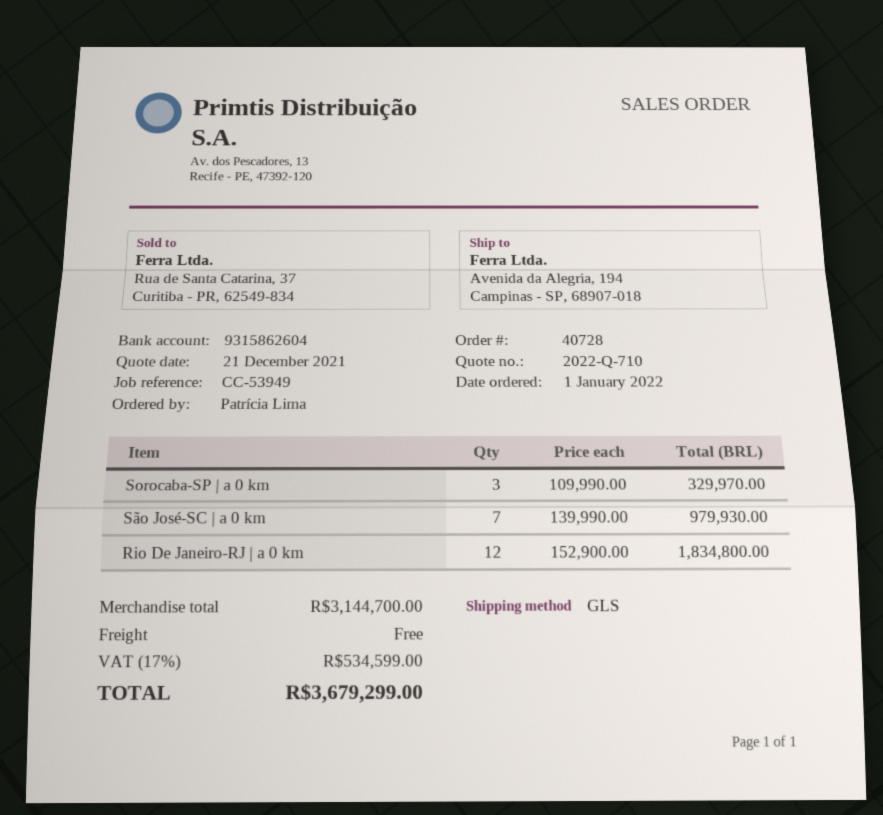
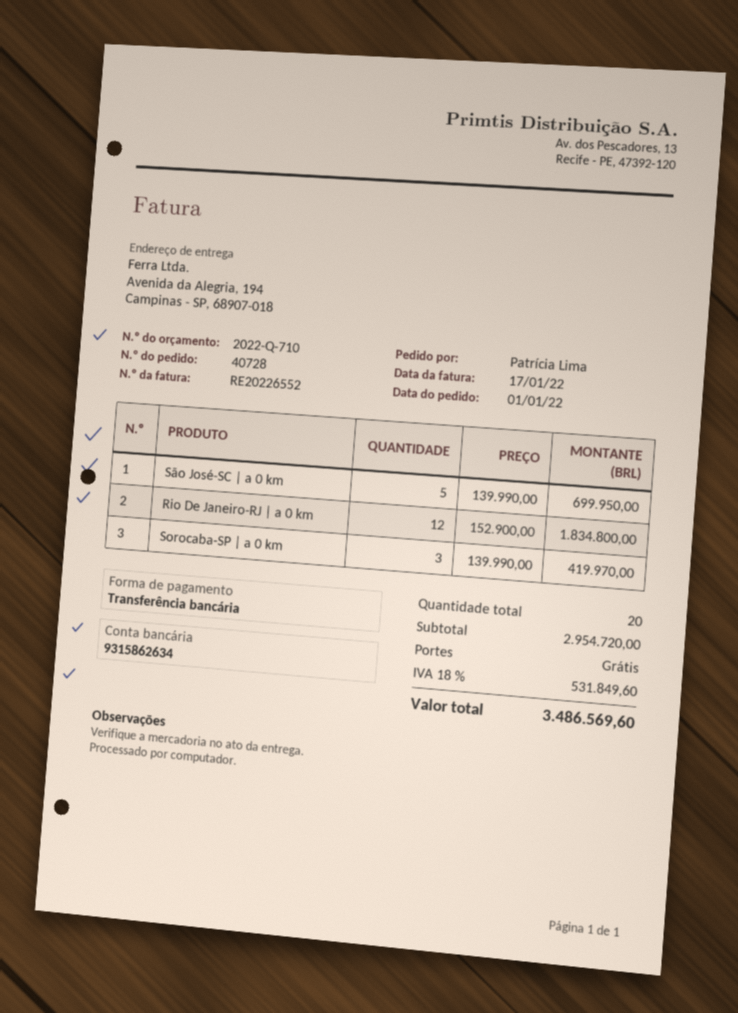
bank account: 9315862604 -> 9315862634
Sorocaba-SP | a 0 km: 3 x 109990.00 = 329970.00 -> 3 x 139990.00 = 419970.00
São José-SC | a 0 km: 7 x 139990.00 = 979930.00 -> 5 x 139990.00 = 699950.00
subtotal: 3144700.00 -> 2954720.00
tax: 17% = 534599.00 -> 18% = 531849.60
total: 3679299.00 -> 3486569.60

